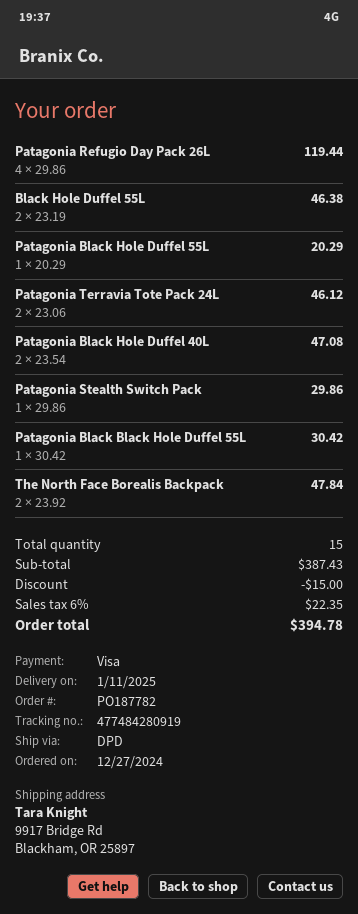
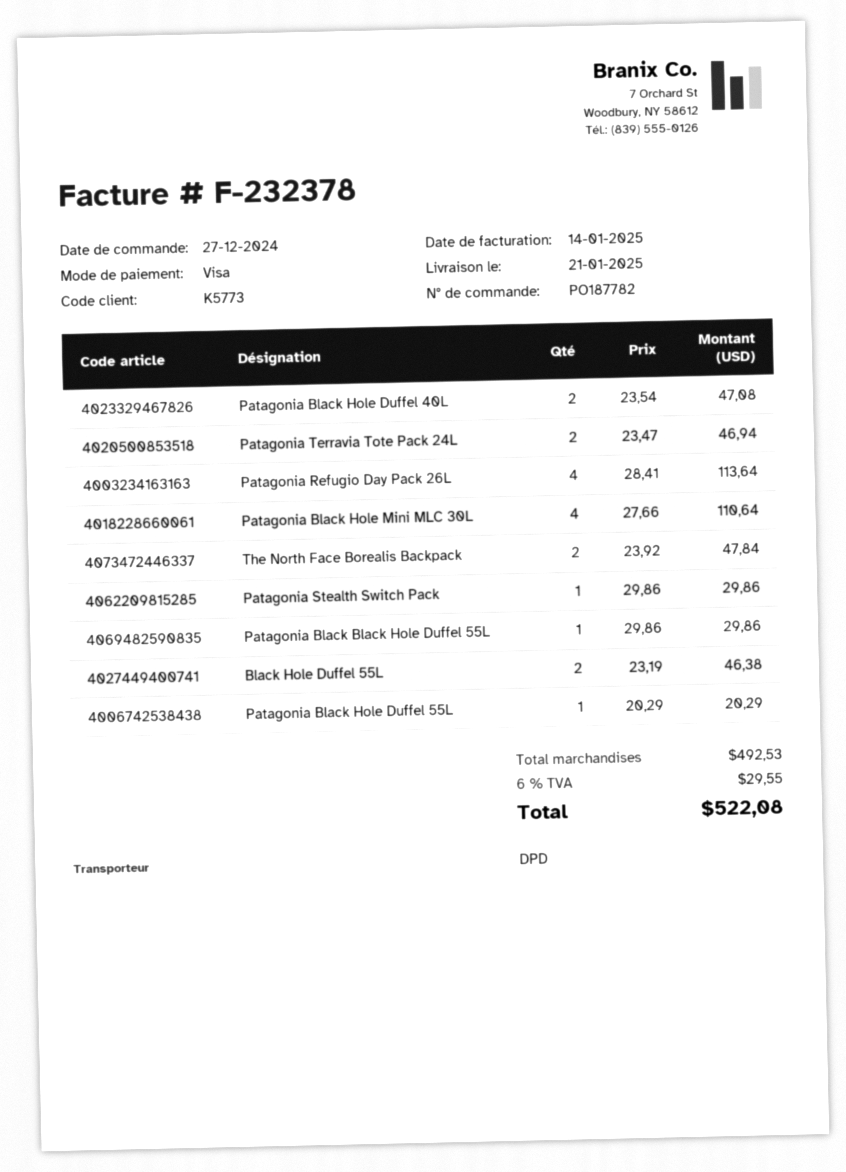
delivery date: 2025-01-11 -> 2025-01-21
Patagonia Refugio Day Pack 26L: 4 x 29.86 = 119.44 -> 4 x 28.41 = 113.64
Patagonia Terravia Tote Pack 24L: 2 x 23.06 = 46.12 -> 2 x 23.47 = 46.94
Patagonia Black Black Hole Duffel 55L: 1 x 30.42 = 30.42 -> 1 x 29.86 = 29.86
Patagonia Black Hole Mini MLC 30L: none -> 4 x 27.66 = 110.64
subtotal: 387.43 -> 492.53
discount: 15.00 -> none
tax: 6% = 22.35 -> 6% = 29.55
total: 394.78 -> 522.08

